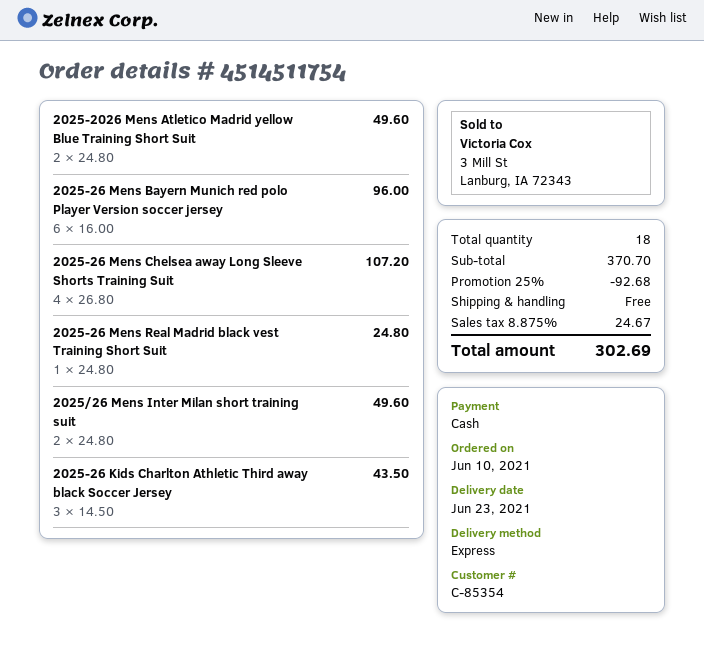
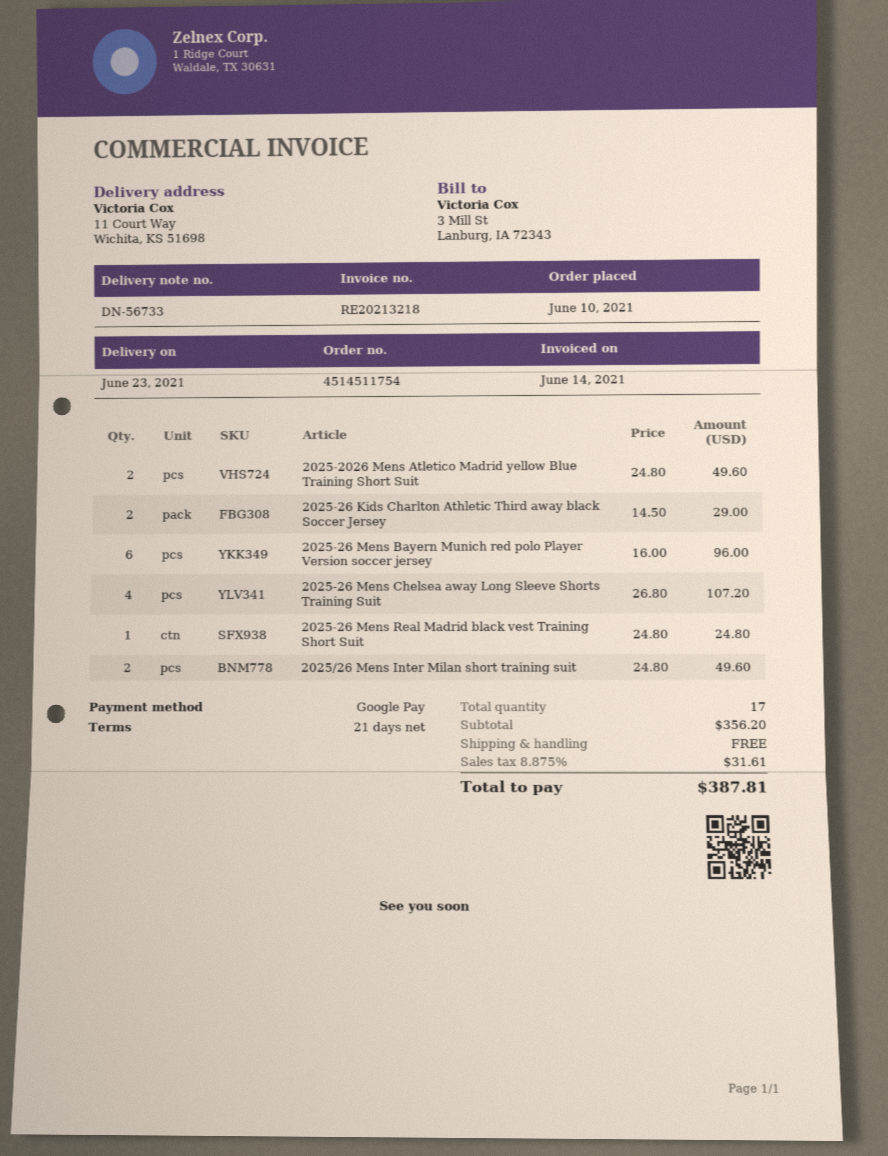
payment method: cash -> Google Pay
2025-26 Kids Charlton Athletic Third away black Soccer Jersey: 3 x 14.50 = 43.50 -> 2 x 14.50 = 29.00
total quantity: 18 -> 17
subtotal: 370.70 -> 356.20
discount: 25% = 92.68 -> none
tax: 8.875% = 24.67 -> 8.875% = 31.61
total: 302.69 -> 387.81

